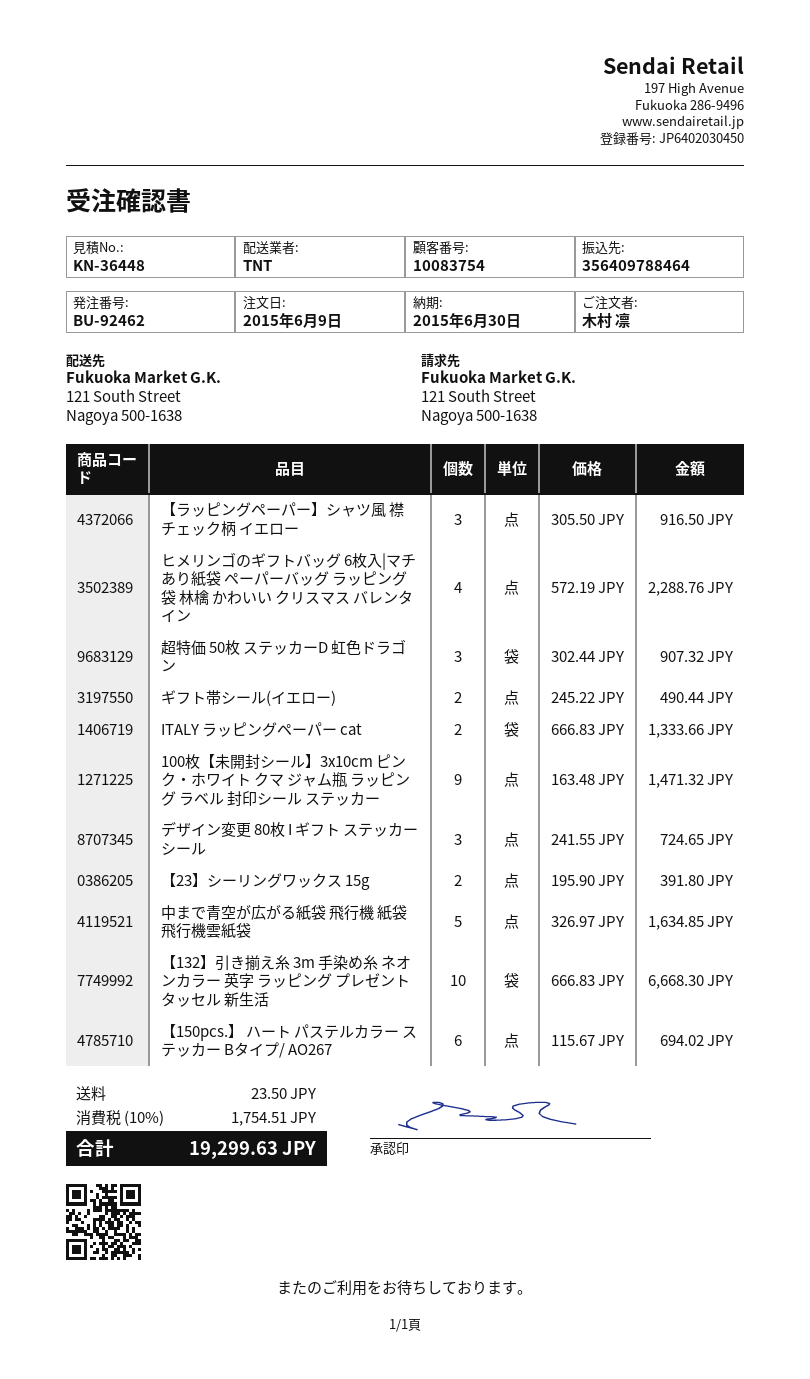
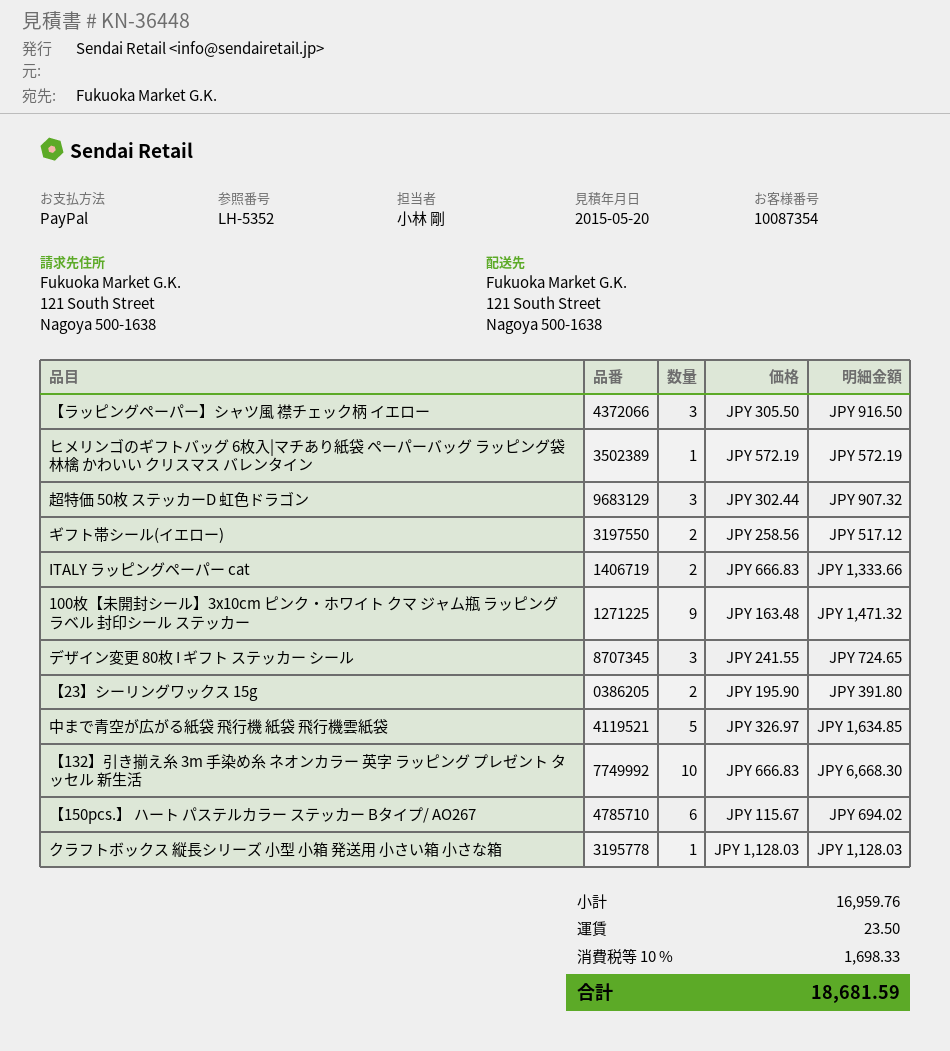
customer number: 10083754 -> 10087354
ヒメリンゴのギフトバッグ 6枚入|マチあり紙袋 ペーパーバッグ ラッピング袋 林檎 かわいい クリスマス バレンタイン: 4 x 572.19 = 2288.76 -> 1 x 572.19 = 572.19
ギフト帯シール(イエロー): 2 x 245.22 = 490.44 -> 2 x 258.56 = 517.12
クラフトボックス 縦長シリーズ 小型 小箱 発送用 小さい箱 小さな箱: none -> 1 x 1128.03 = 1128.03
tax: 10% = 1754.51 -> 10% = 1698.33
total: 19299.63 -> 18681.59

